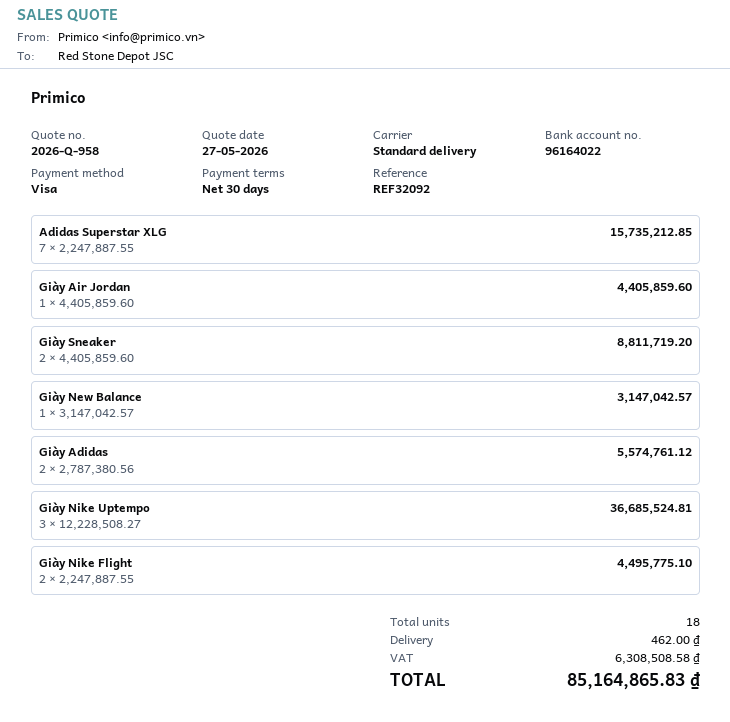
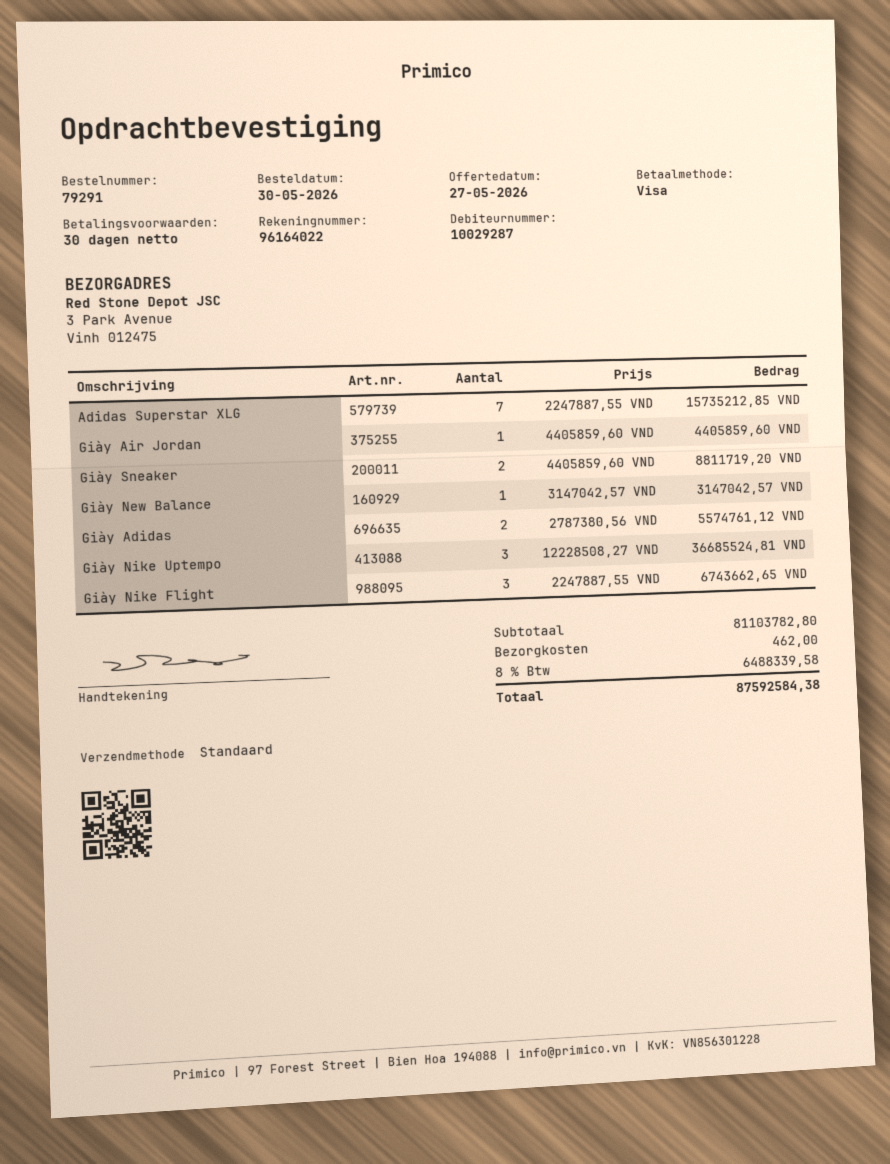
Giày Nike Flight: 2 x 2247887.55 = 4495775.10 -> 3 x 2247887.55 = 6743662.65
tax: 6308508.58 -> 6488339.58
total: 85164865.83 -> 87592584.38

